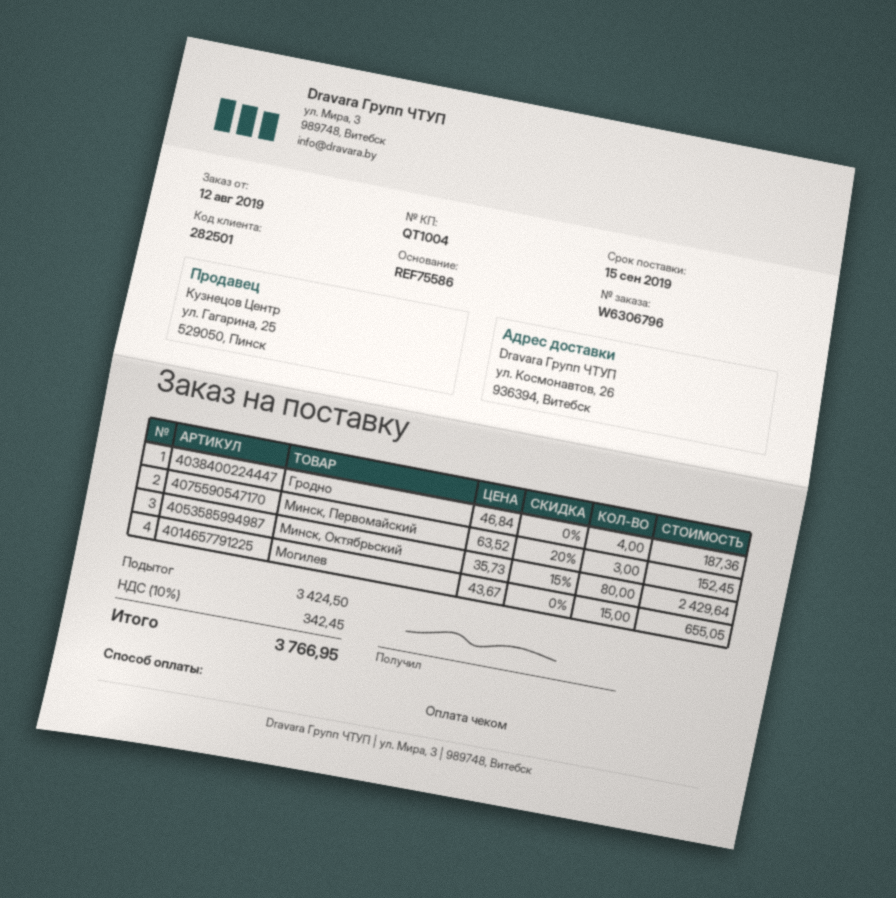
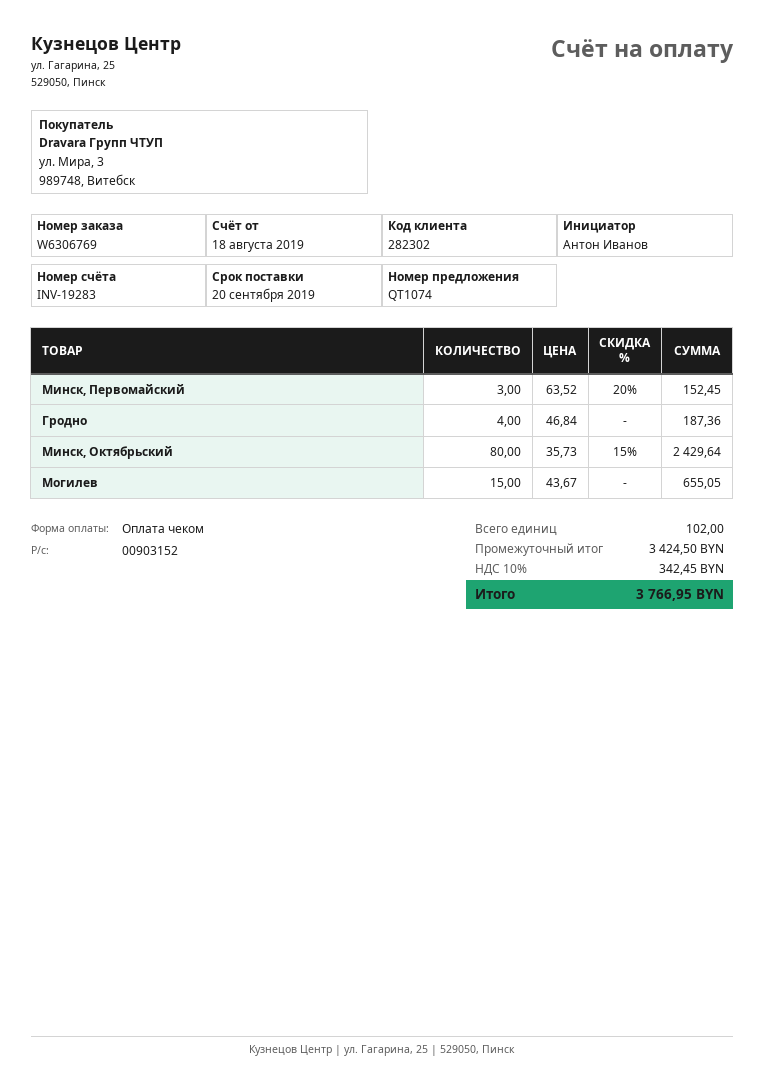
quote number: QT1004 -> QT1074
order number: W6306796 -> W6306769
delivery date: 2019-09-15 -> 2019-09-20
customer number: 282501 -> 282302

